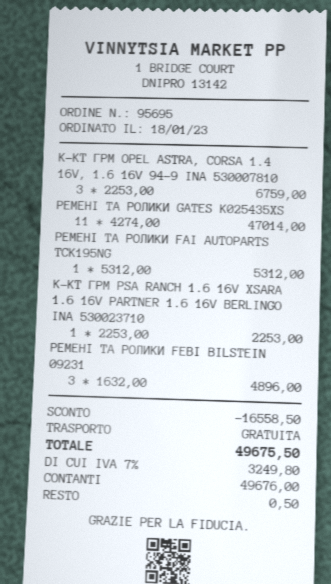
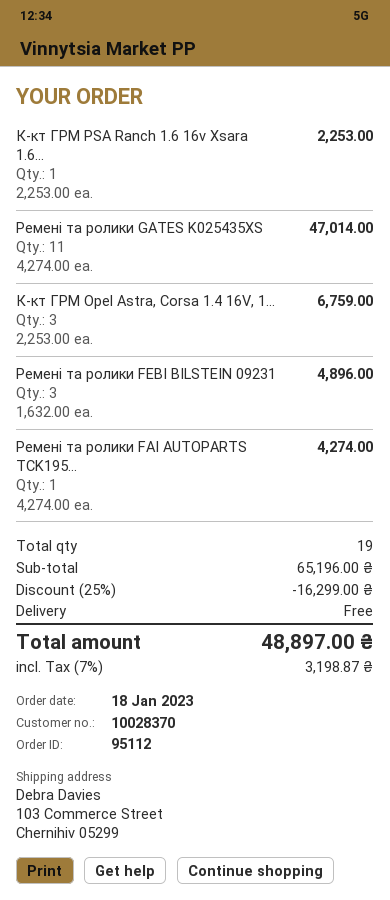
order number: 95695 -> 95112
РЕМЕНІ ТА РОЛИКИ FAI AUTOPARTS TCK195NG: 1 x 5312.00 = 5312.00 -> 1 x 4274.00 = 4274.00
discount: 16558.50 -> 16299.00
tax: 7% = 3249.80 -> 7% = 3198.87
total: 49675.50 -> 48897.00

